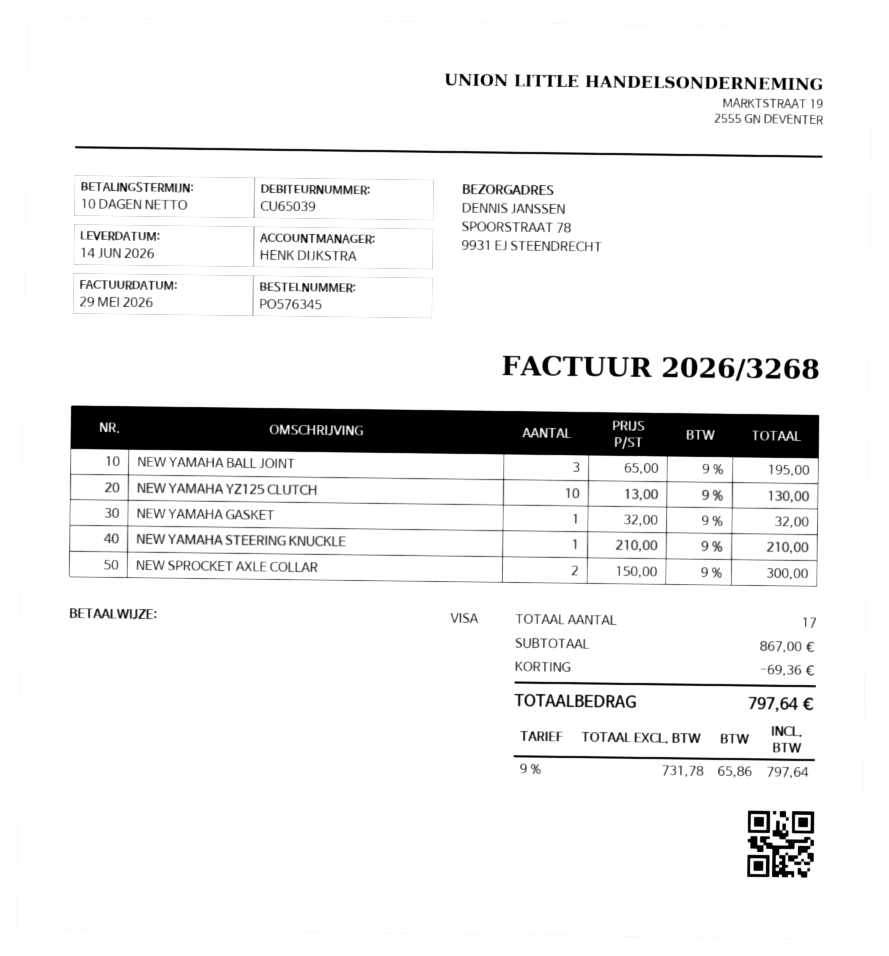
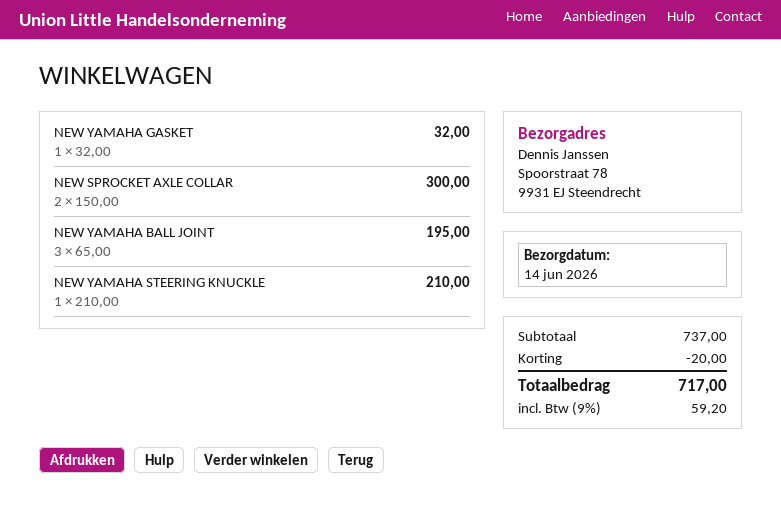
NEW YAMAHA YZ125 CLUTCH: 10 x 13.00 = 130.00 -> none
subtotal: 867.00 -> 737.00
discount: 69.36 -> 20.00
tax: 9% = 65.86 -> 9% = 59.20
total: 797.64 -> 717.00

